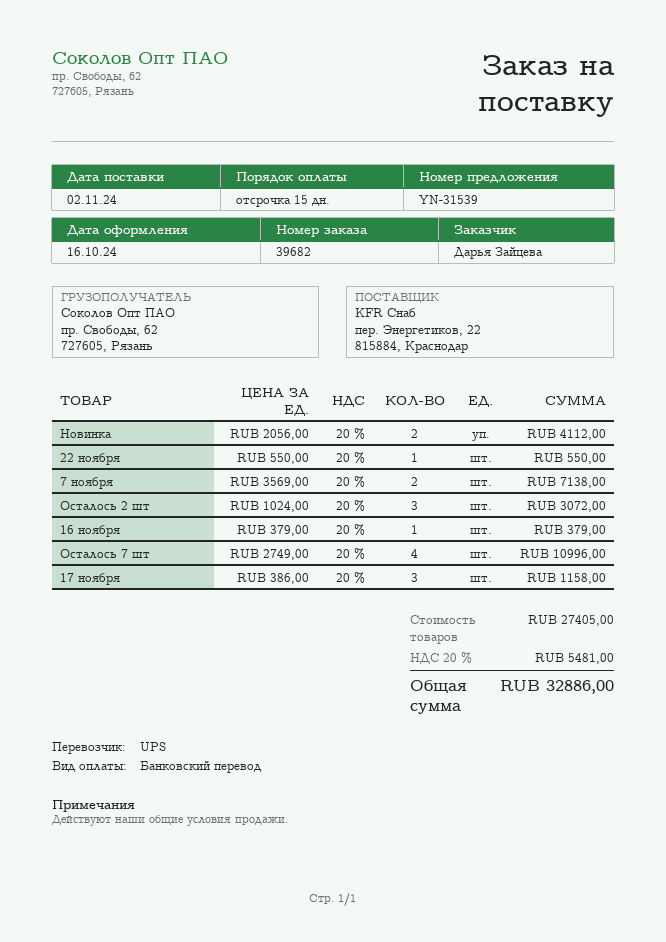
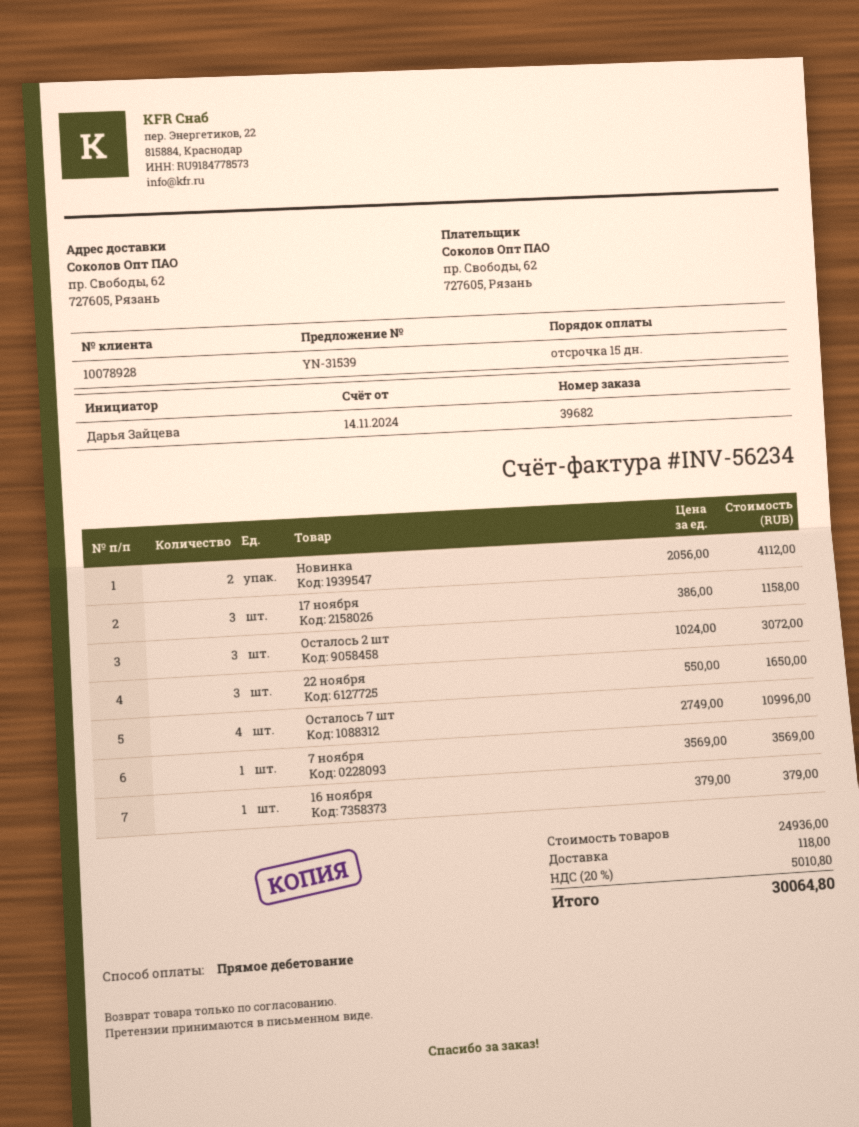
payment method: bank transfer -> direct debit
22 ноября: 1 x 550.00 = 550.00 -> 3 x 550.00 = 1650.00
7 ноября: 2 x 3569.00 = 7138.00 -> 1 x 3569.00 = 3569.00
subtotal: 27405.00 -> 24936.00
shipping: none -> 118.00
tax: 20% = 5481.00 -> 20% = 5010.80
total: 32886.00 -> 30064.80

